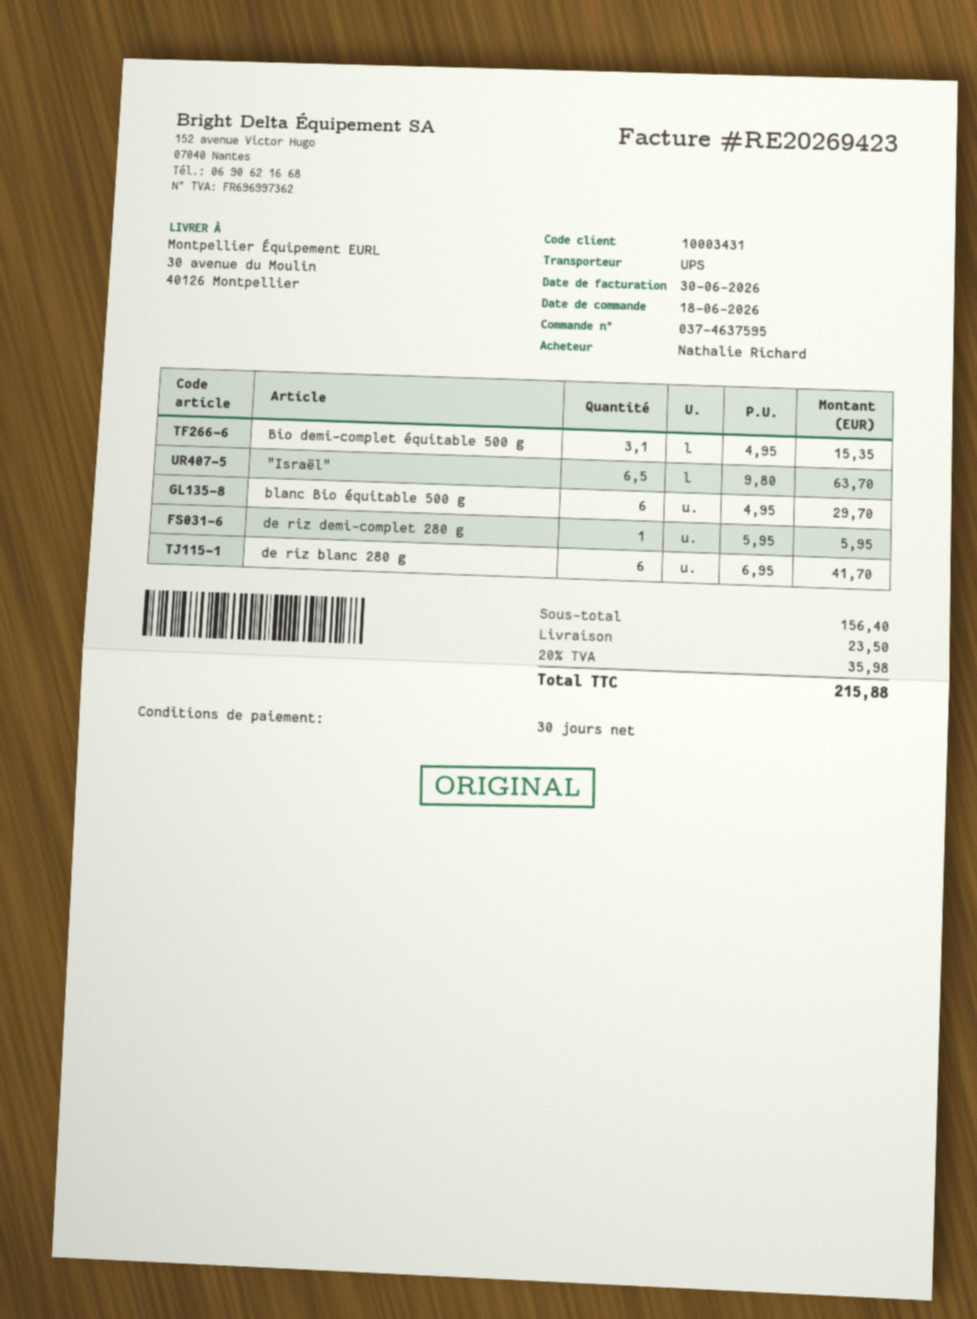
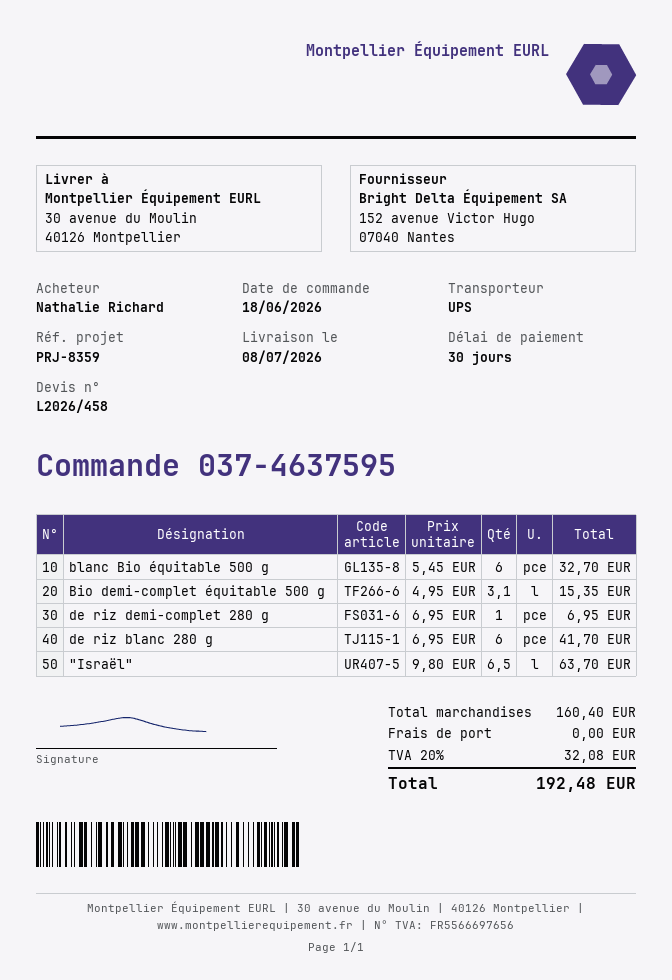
blanc Bio équitable 500 g: 6 x 4.95 = 29.70 -> 6 x 5.45 = 32.70
de riz demi-complet 280 g: 1 x 5.95 = 5.95 -> 1 x 6.95 = 6.95
subtotal: 156.40 -> 160.40
shipping: 23.50 -> 0.00
tax: 20% = 35.98 -> 20% = 32.08
total: 215.88 -> 192.48

